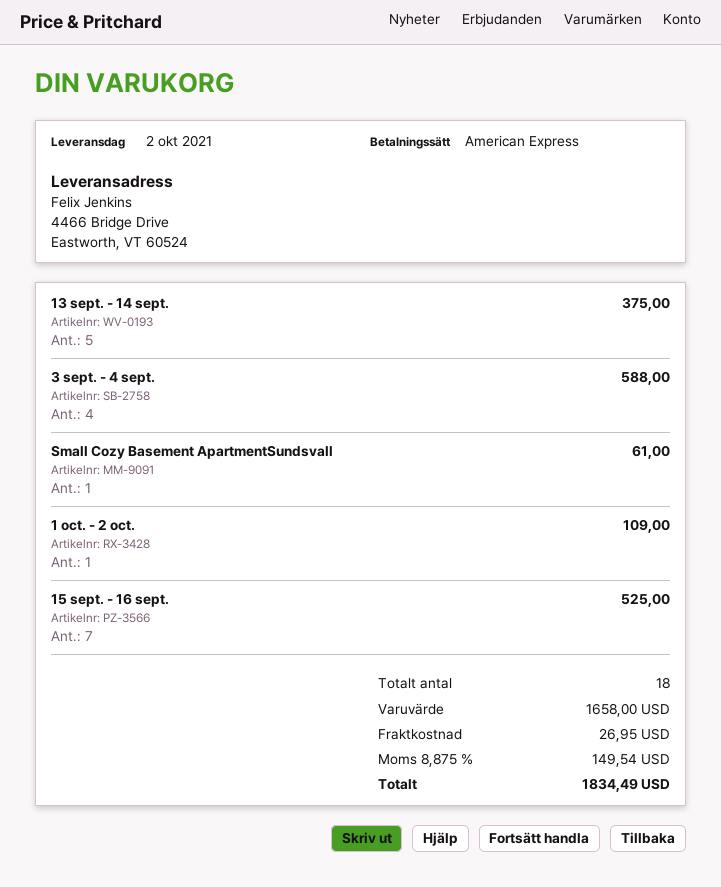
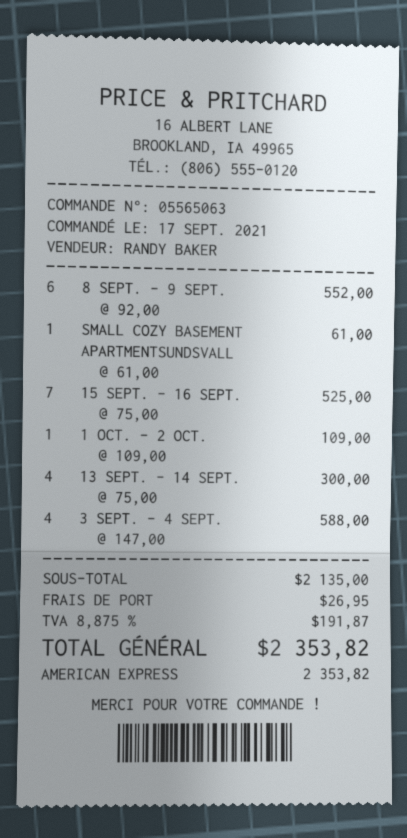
13 sept. - 14 sept.: 5 for 375.00 -> 4 for 300.00
8 SEPT. - 9 SEPT.: none -> 6 for 552.00
subtotal: 1658.00 -> 2135.00
tax: 8.875% = 149.54 -> 8.875% = 191.87
total: 1834.49 -> 2353.82

